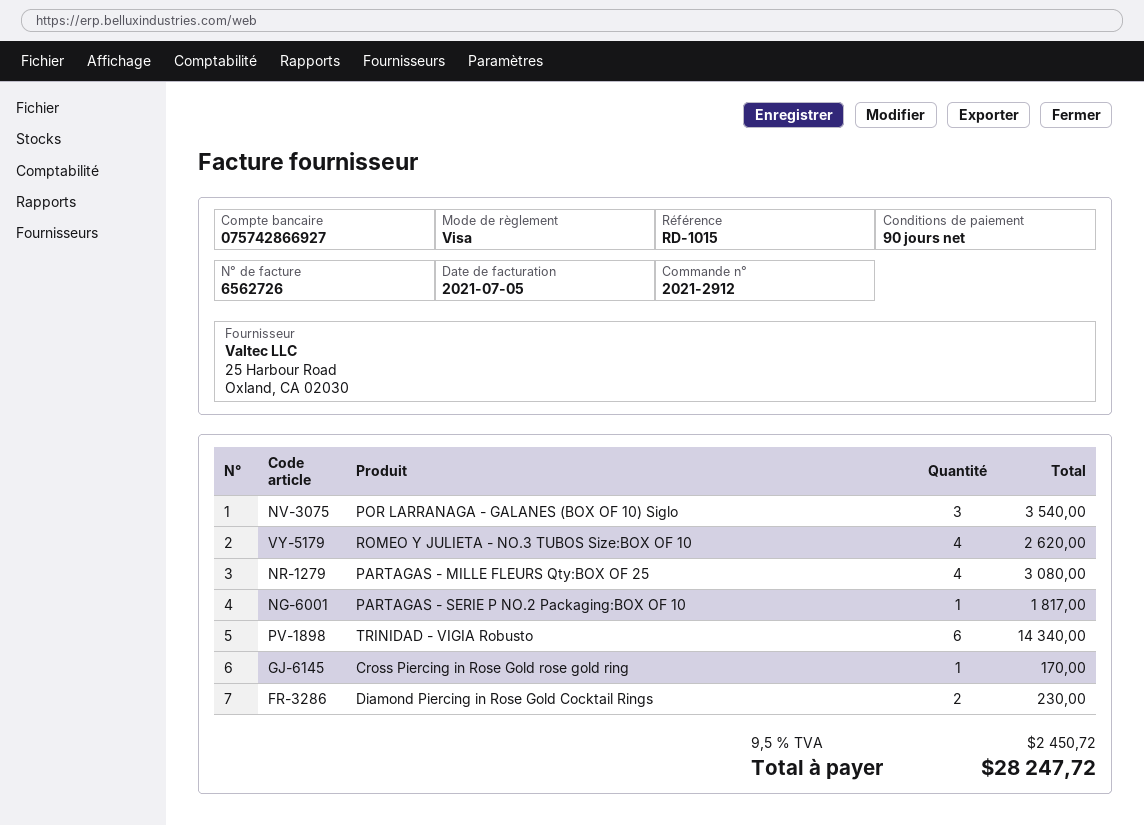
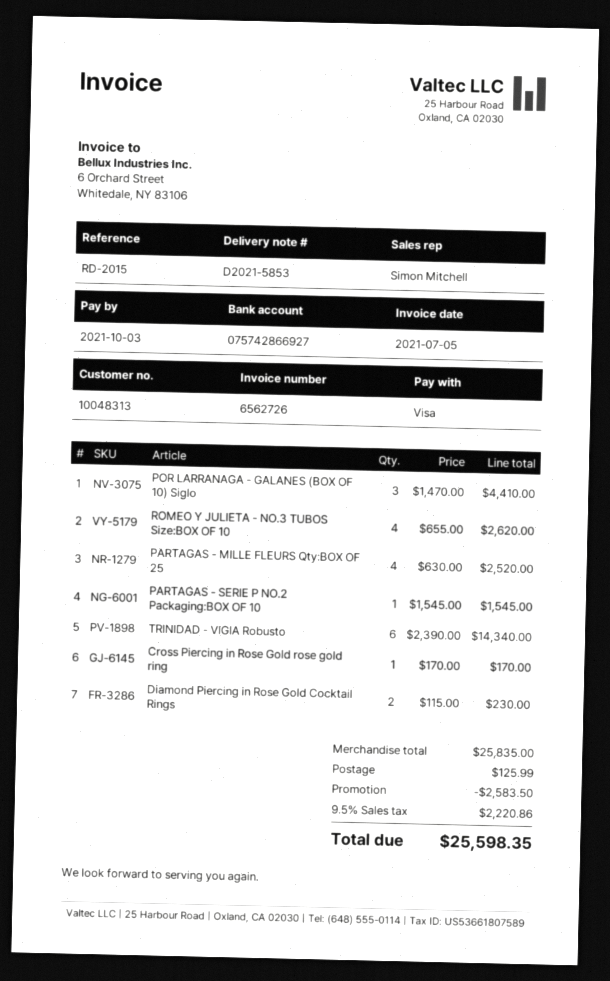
reference: RD-1015 -> RD-2015
POR LARRANAGA - GALANES (BOX OF 10) Siglo: 3 for 3540.00 -> 3 for 4410.00
PARTAGAS - MILLE FLEURS Qty:BOX OF 25: 4 for 3080.00 -> 4 for 2520.00
PARTAGAS - SERIE P NO.2 Packaging:BOX OF 10: 1 for 1817.00 -> 1 for 1545.00
discount: none -> 2583.50
shipping: none -> 125.99
tax: 9.5% = 2450.72 -> 9.5% = 2220.86
total: 28247.72 -> 25598.35

